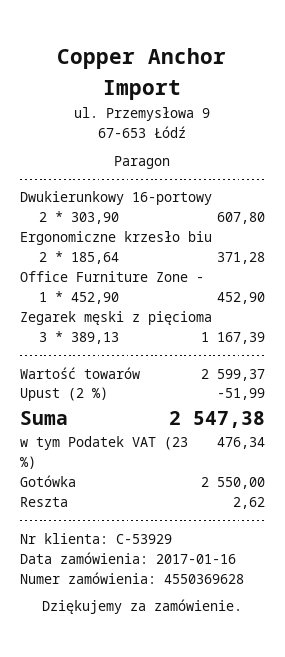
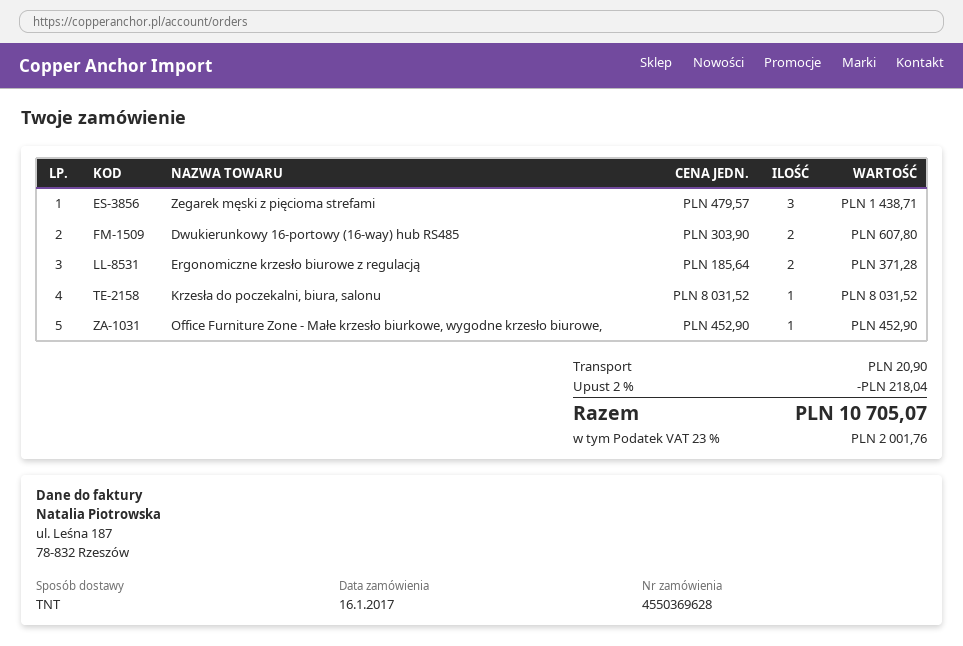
Zegarek męski z pięcioma: 3 x 389.13 = 1167.39 -> 3 x 479.57 = 1438.71
Krzesła do poczekalni, biura, salonu: none -> 1 x 8031.52 = 8031.52
discount: 2% = 51.99 -> 2% = 218.04
shipping: none -> 20.90
tax: 23% = 476.34 -> 23% = 2001.76
total: 2547.38 -> 10705.07

